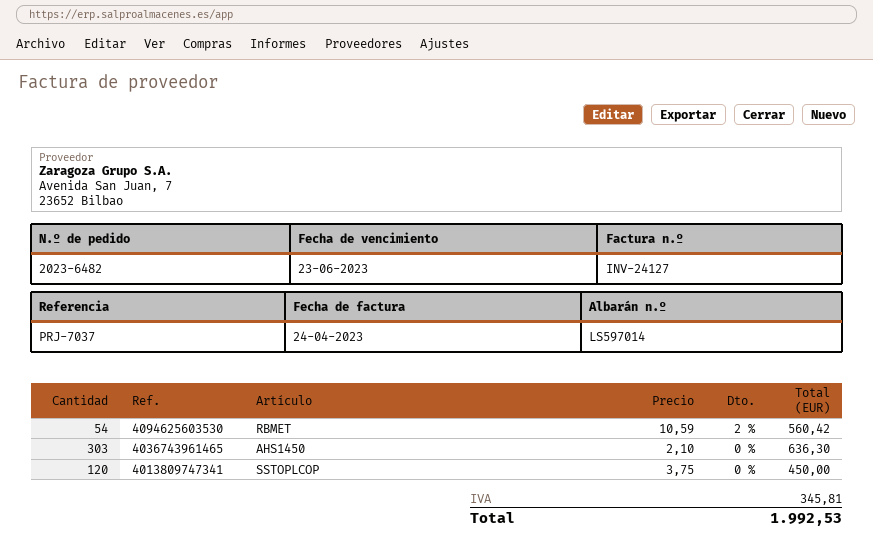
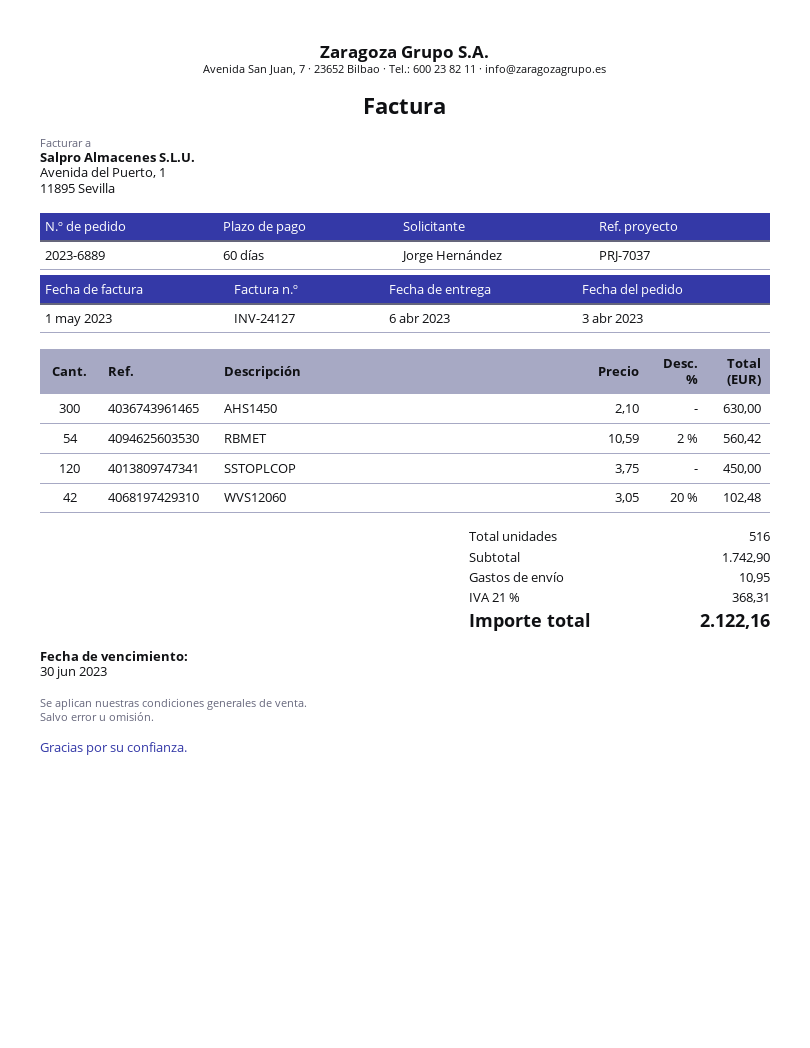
order number: 2023-6482 -> 2023-6889
invoice date: 2023-04-24 -> 2023-05-01
due date: 2023-06-23 -> 2023-06-30
AHS1450: 303 x 2.10 = 636.30 -> 300 x 2.10 = 630.00
WVS12060: none -> 42 x 3.05 - 20% = 102.48
shipping: none -> 10.95
tax: 345.81 -> 368.31
total: 1992.53 -> 2122.16

